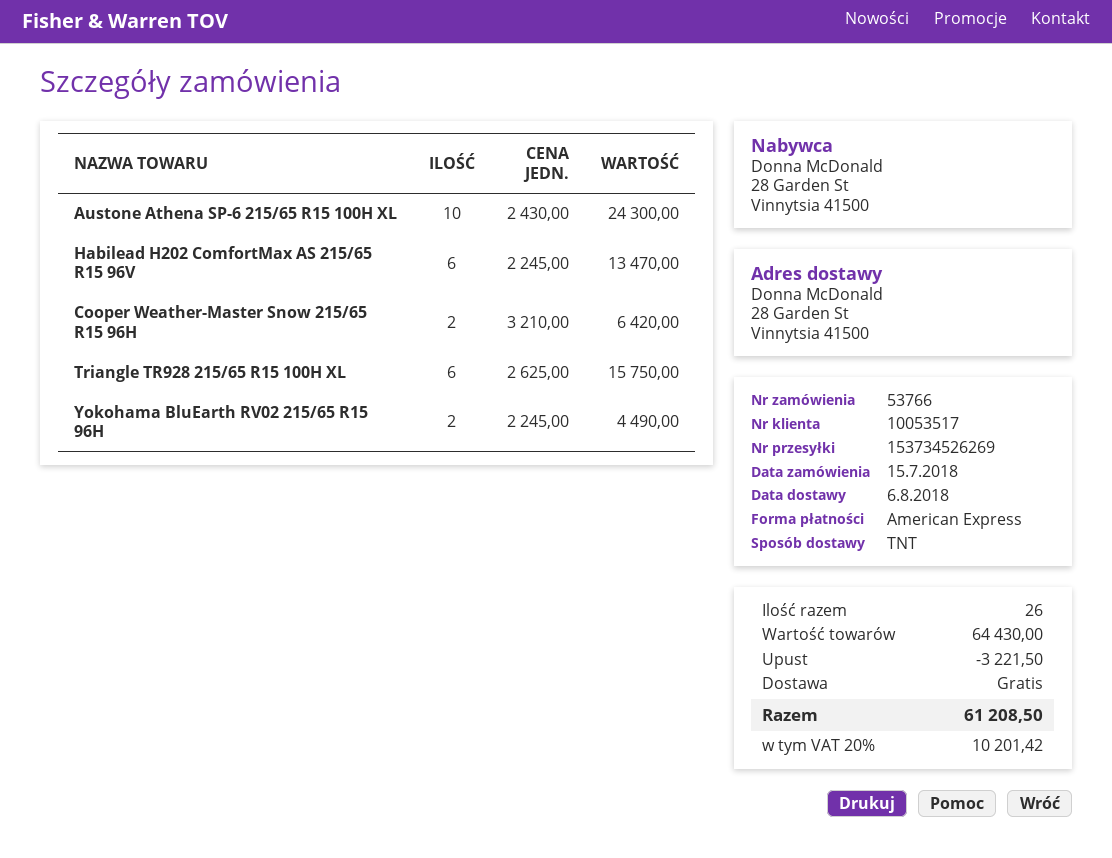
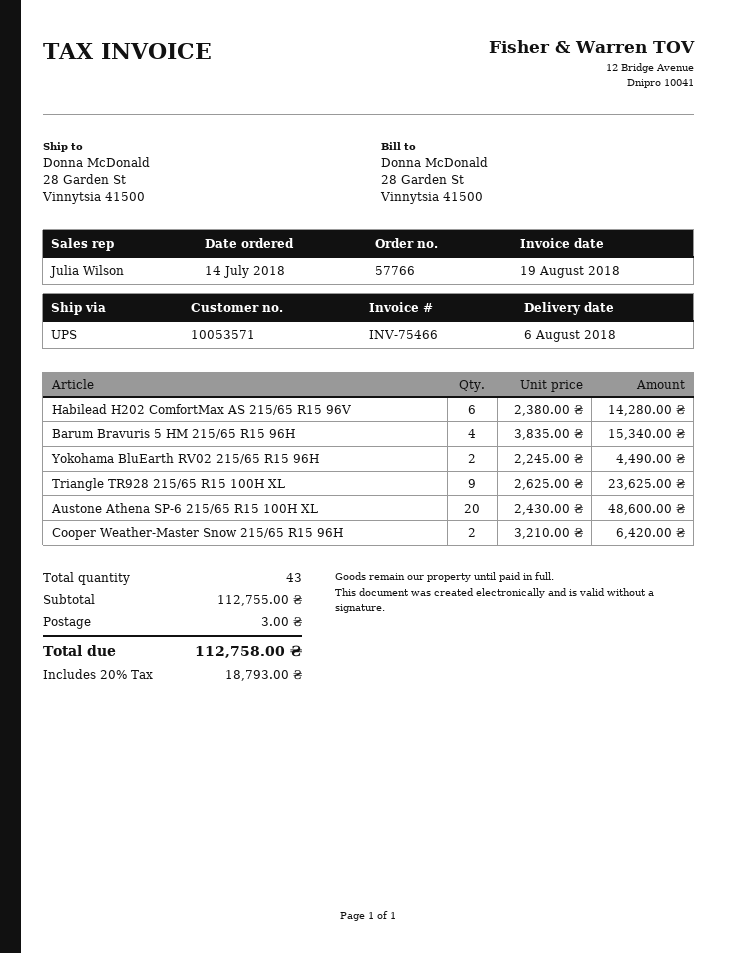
order number: 53766 -> 57766
order date: 2018-07-15 -> 2018-07-14
customer number: 10053517 -> 10053571
shipping method: TNT -> UPS
Austone Athena SP-6 215/65 R15 100H XL: 10 x 2430.00 = 24300.00 -> 20 x 2430.00 = 48600.00
Habilead H202 ComfortMax AS 215/65 R15 96V: 6 x 2245.00 = 13470.00 -> 6 x 2380.00 = 14280.00
Triangle TR928 215/65 R15 100H XL: 6 x 2625.00 = 15750.00 -> 9 x 2625.00 = 23625.00
Barum Bravuris 5 HM 215/65 R15 96H: none -> 4 x 3835.00 = 15340.00
total quantity: 26 -> 43
subtotal: 64430.00 -> 112755.00
discount: 3221.50 -> none
shipping: 0.00 -> 3.00
tax: 20% = 10201.42 -> 20% = 18793.00
total: 61208.50 -> 112758.00

